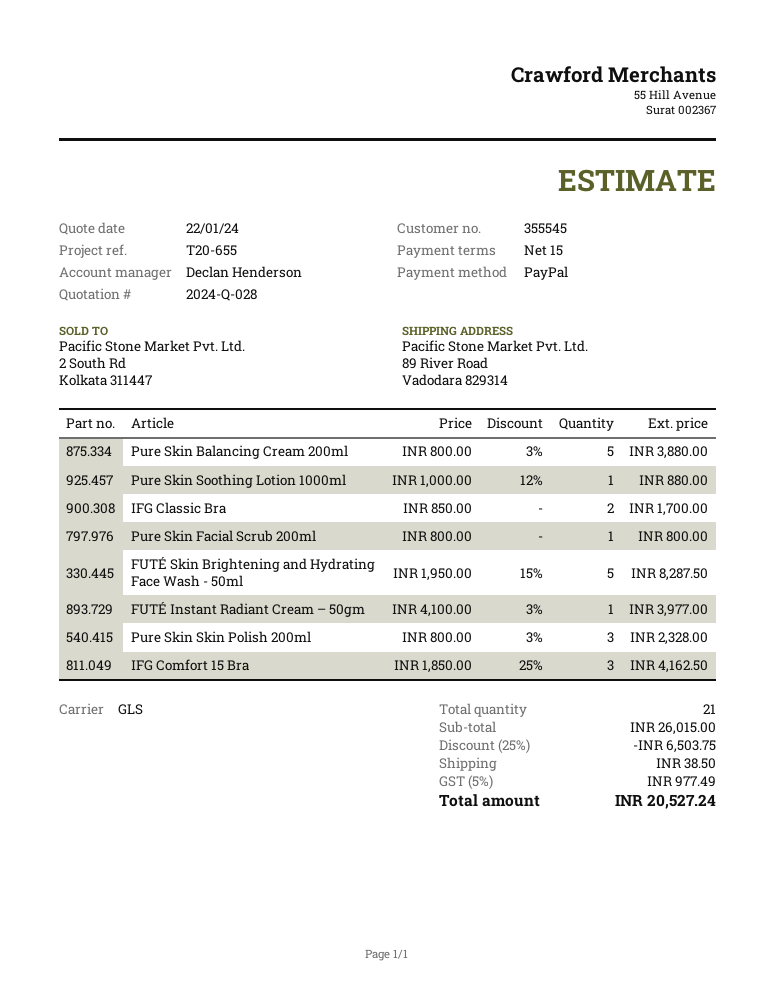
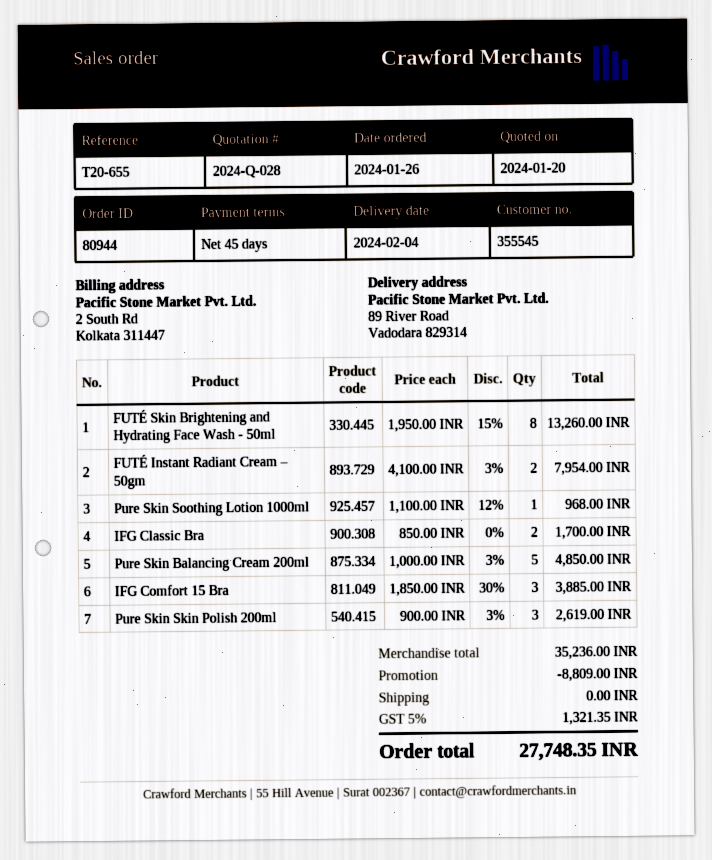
quote date: 2024-01-22 -> 2024-01-20
payment terms: 15 days -> 45 days
Pure Skin Balancing Cream 200ml: 5 x 800.00 - 3% = 3880.00 -> 5 x 1000.00 - 3% = 4850.00
Pure Skin Soothing Lotion 1000ml: 1 x 1000.00 - 12% = 880.00 -> 1 x 1100.00 - 12% = 968.00
Pure Skin Facial Scrub 200ml: 1 x 800.00 = 800.00 -> none
FUTÉ Skin Brightening and Hydrating Face Wash - 50ml: 5 x 1950.00 - 15% = 8287.50 -> 8 x 1950.00 - 15% = 13260.00
FUTÉ Instant Radiant Cream – 50gm: 1 x 4100.00 - 3% = 3977.00 -> 2 x 4100.00 - 3% = 7954.00
Pure Skin Skin Polish 200ml: 3 x 800.00 - 3% = 2328.00 -> 3 x 900.00 - 3% = 2619.00
IFG Comfort 15 Bra: 3 x 1850.00 - 25% = 4162.50 -> 3 x 1850.00 - 30% = 3885.00
subtotal: 26015.00 -> 35236.00
discount: 6503.75 -> 8809.00
shipping: 38.50 -> 0.00
tax: 5% = 977.49 -> 5% = 1321.35
total: 20527.24 -> 27748.35

